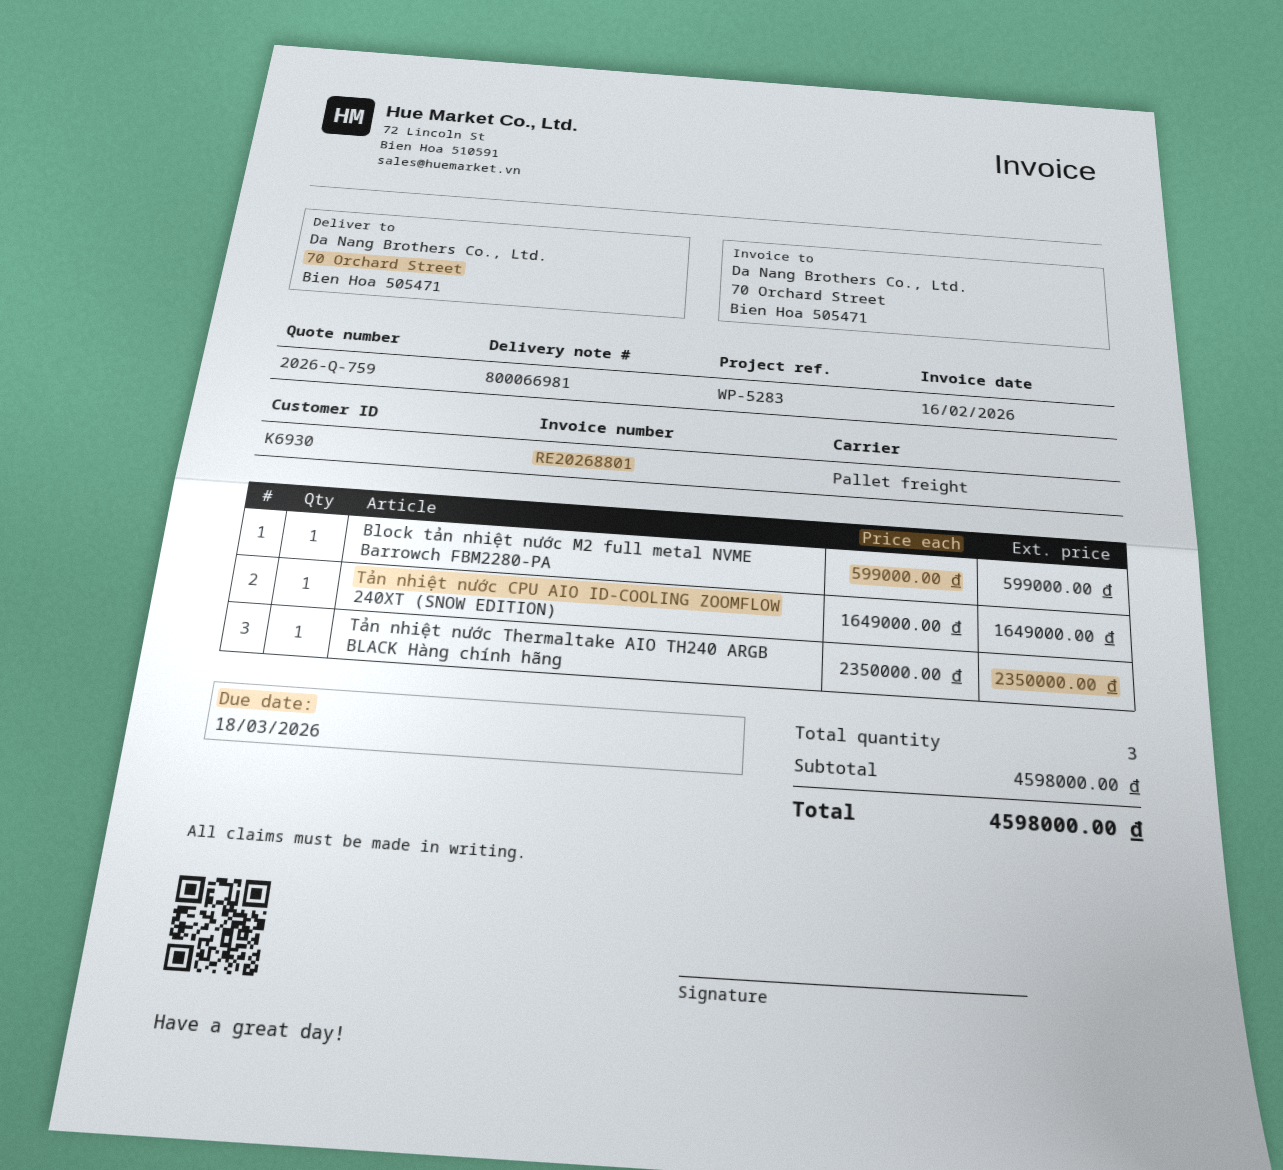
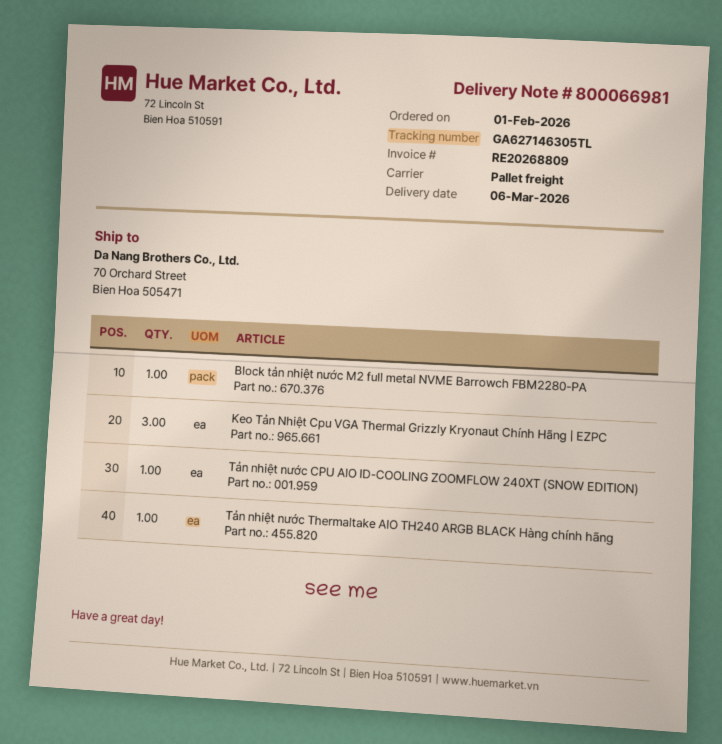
invoice number: RE20268801 -> RE20268809
Keo Tản Nhiệt Cpu VGA Thermal Grizzly Kryonaut Chính Hãng | EZPC: none -> 3

